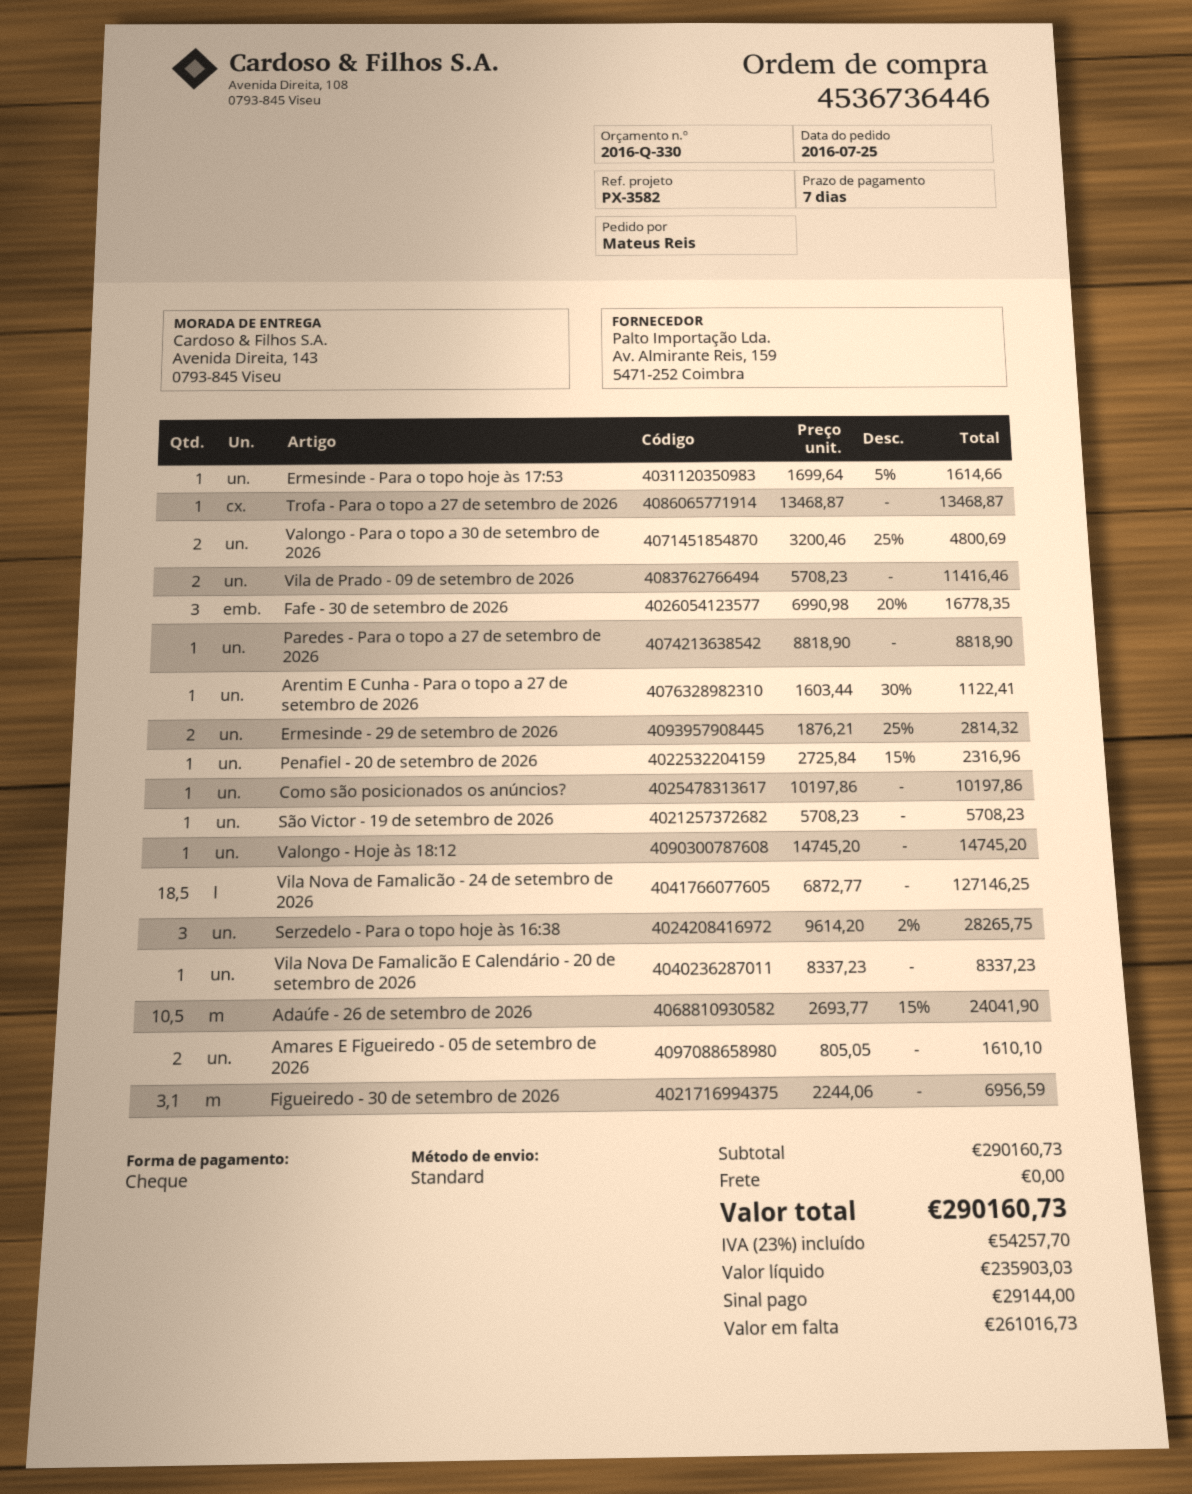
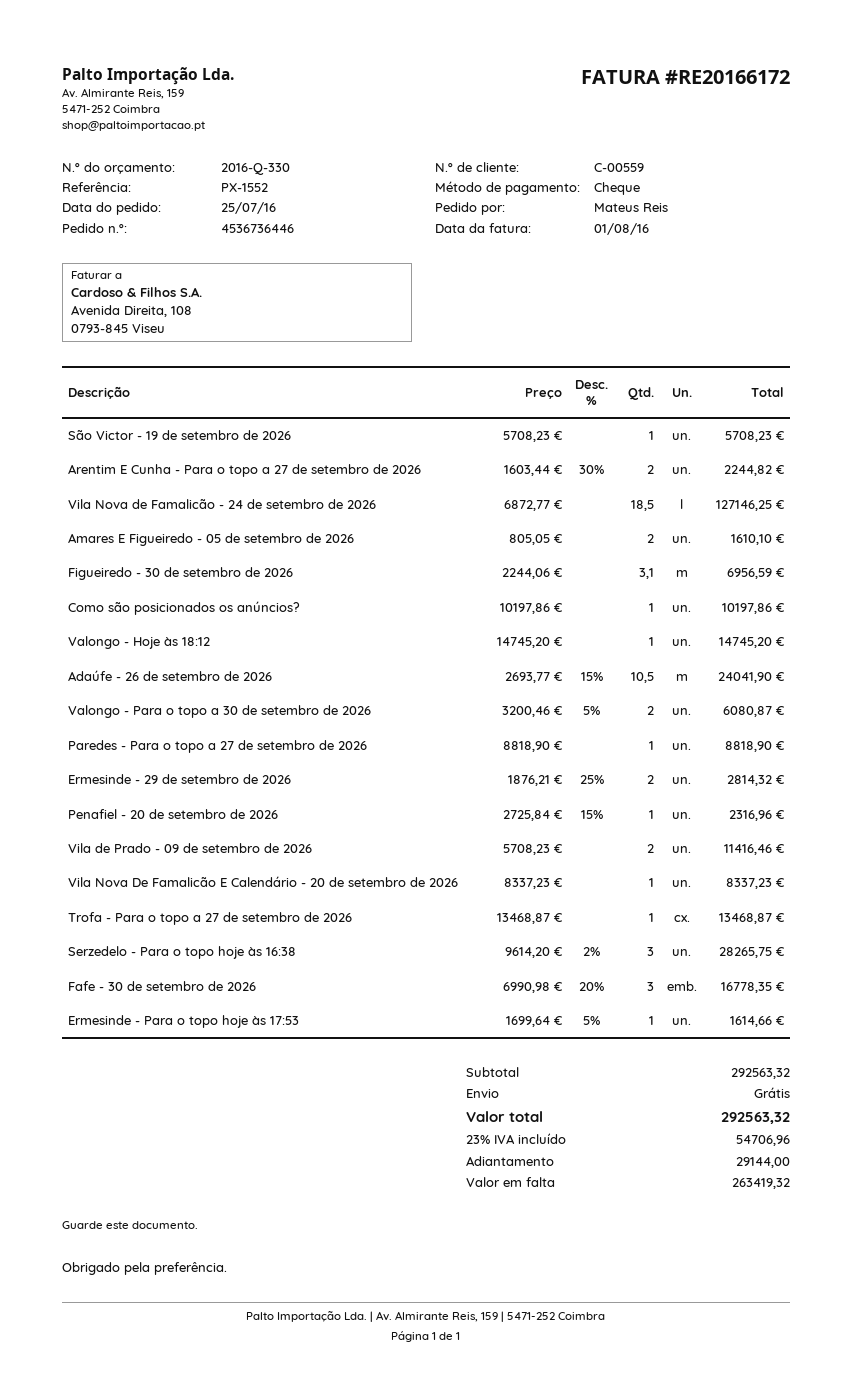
reference: PX-3582 -> PX-1552
Valongo - Para o topo a 30 de setembro de 2026: 2 x 3200.46 - 25% = 4800.69 -> 2 x 3200.46 - 5% = 6080.87
Arentim E Cunha - Para o topo a 27 de setembro de 2026: 1 x 1603.44 - 30% = 1122.41 -> 2 x 1603.44 - 30% = 2244.82
subtotal: 290160.73 -> 292563.32
tax: 23% = 54257.70 -> 23% = 54706.96
total: 290160.73 -> 292563.32
balance: 261016.73 -> 263419.32

